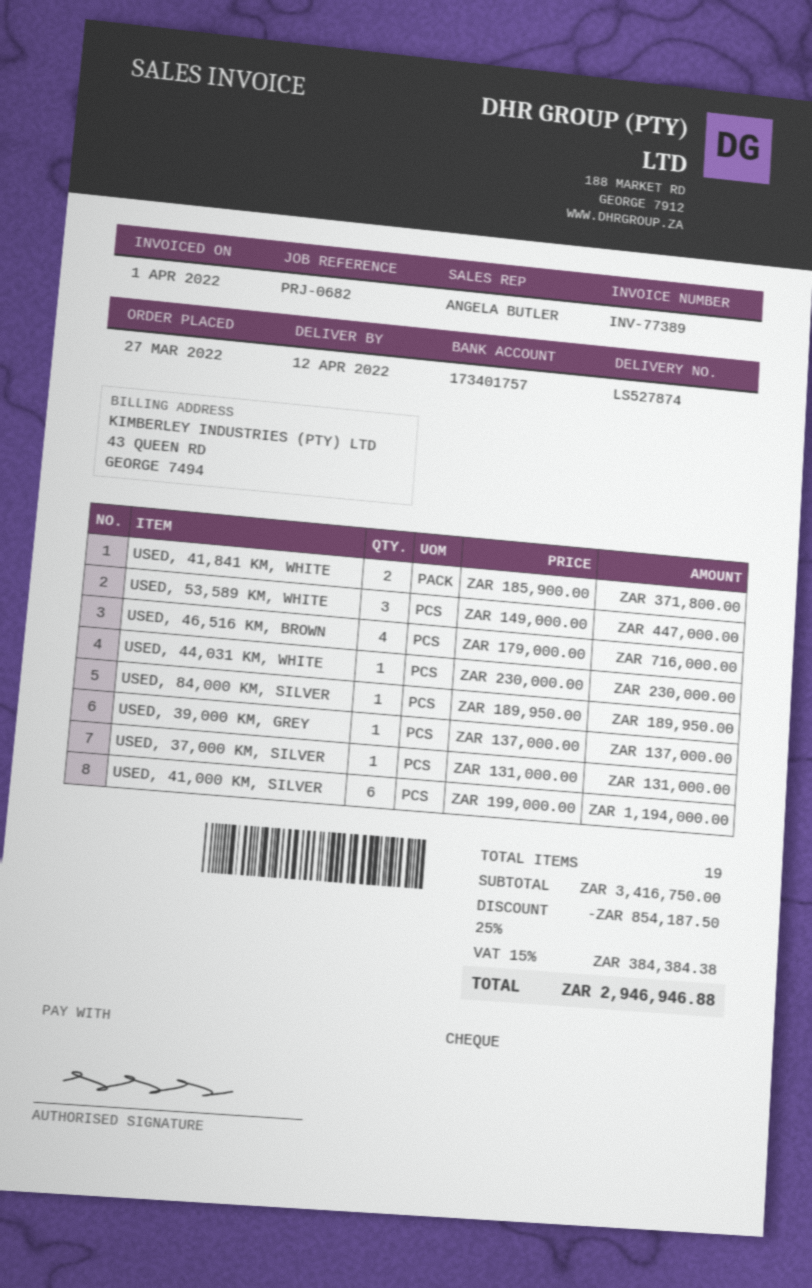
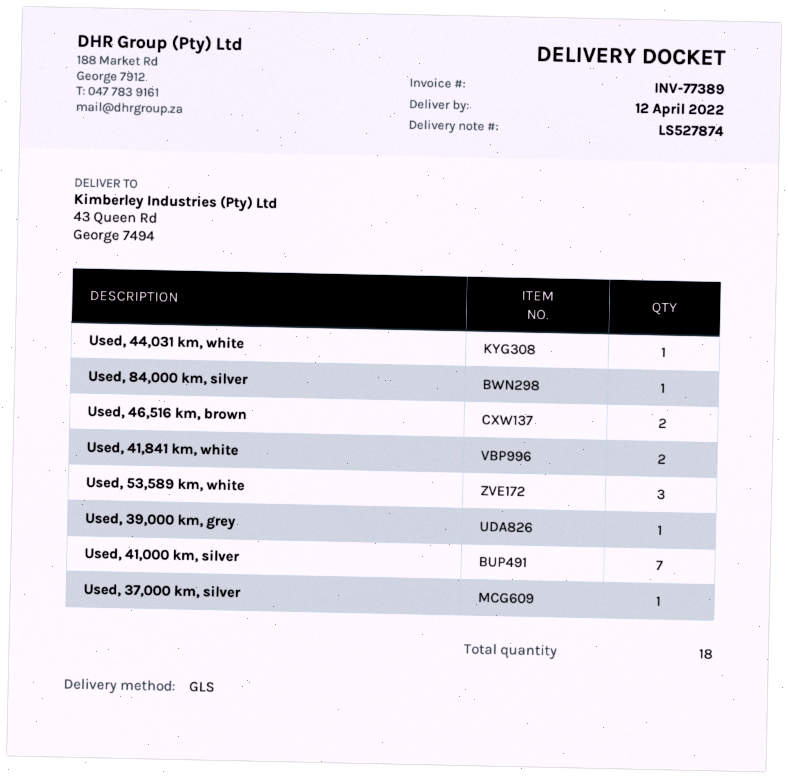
USED, 46,516 KM, BROWN: 4 -> 2
USED, 41,000 KM, SILVER: 6 -> 7
total quantity: 19 -> 18

